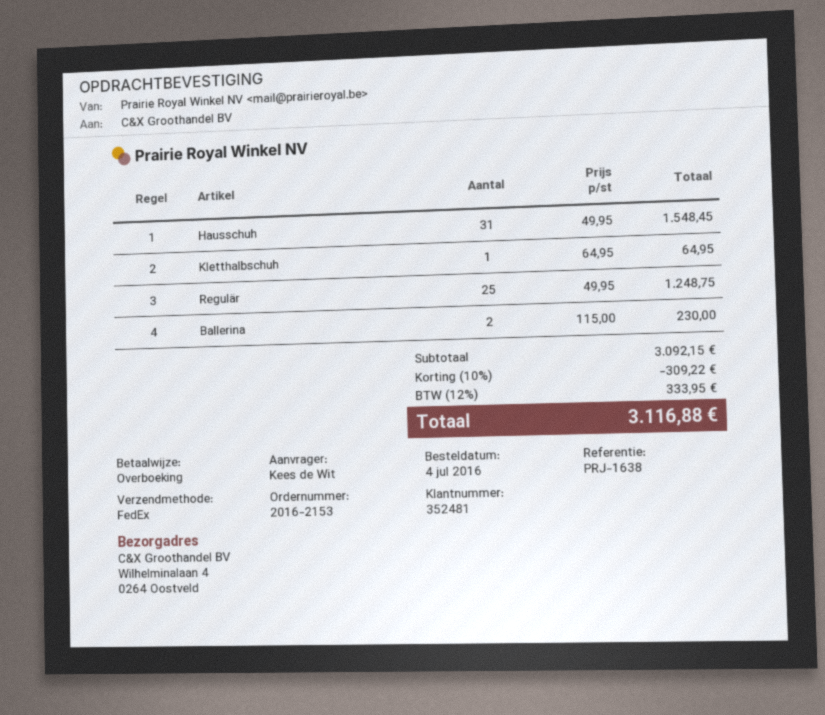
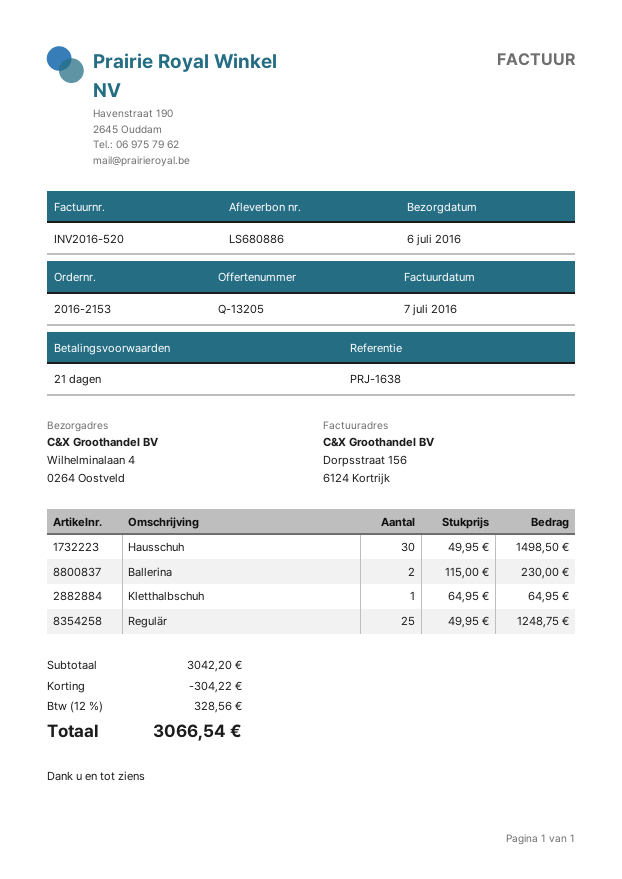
Hausschuh: 31 x 49.95 = 1548.45 -> 30 x 49.95 = 1498.50
subtotal: 3092.15 -> 3042.20
discount: 309.22 -> 304.22
tax: 12% = 333.95 -> 12% = 328.56
total: 3116.88 -> 3066.54

